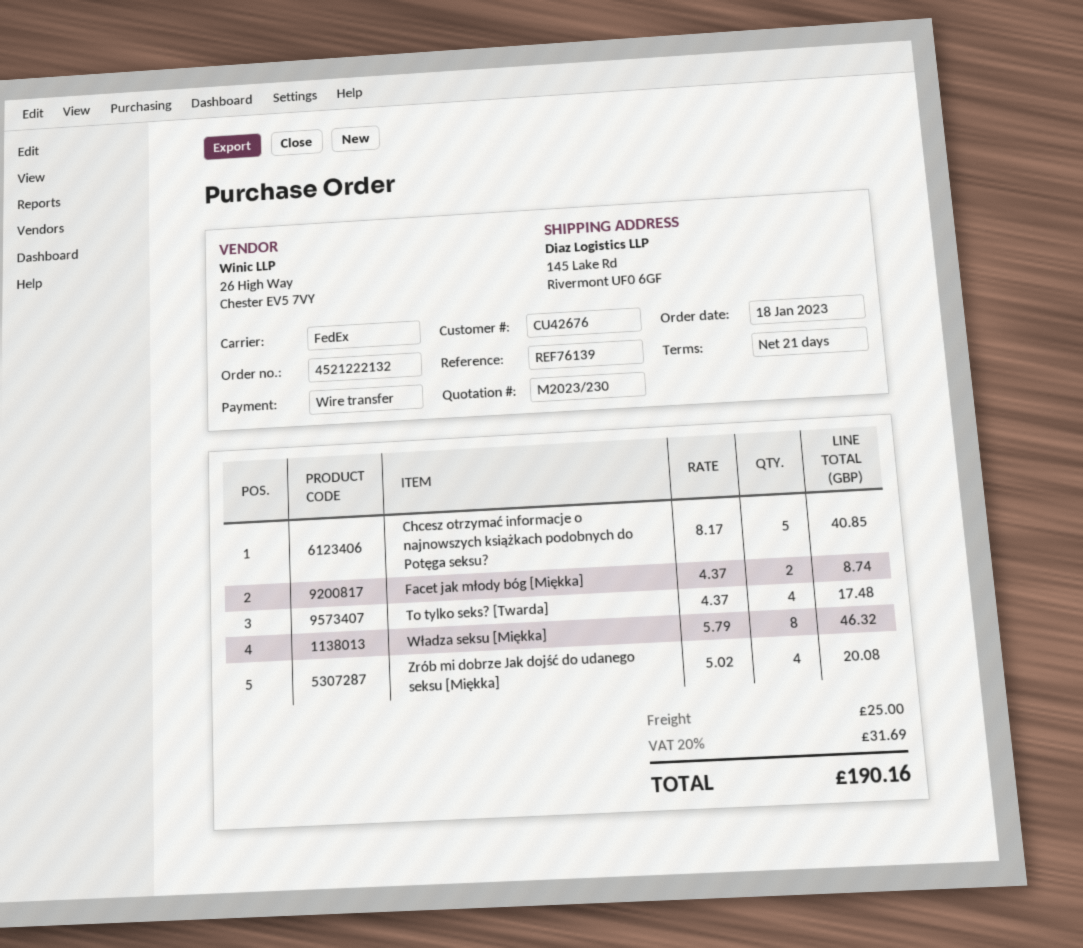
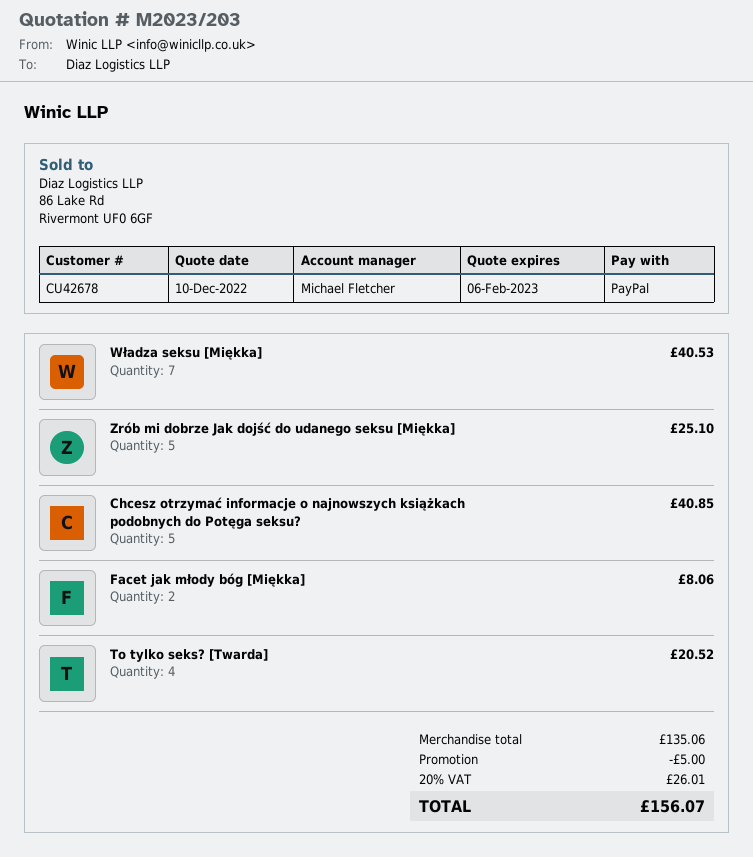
quote number: M2023/230 -> M2023/203
customer number: CU42676 -> CU42678
payment method: bank transfer -> PayPal
Facet jak młody bóg [Miękka]: 2 for 8.74 -> 2 for 8.06
To tylko seks? [Twarda]: 4 for 17.48 -> 4 for 20.52
Władza seksu [Miękka]: 8 for 46.32 -> 7 for 40.53
Zrób mi dobrze Jak dojść do udanego seksu [Miękka]: 4 for 20.08 -> 5 for 25.10
discount: none -> 5.00
shipping: 25.00 -> none
tax: 20% = 31.69 -> 20% = 26.01
total: 190.16 -> 156.07

